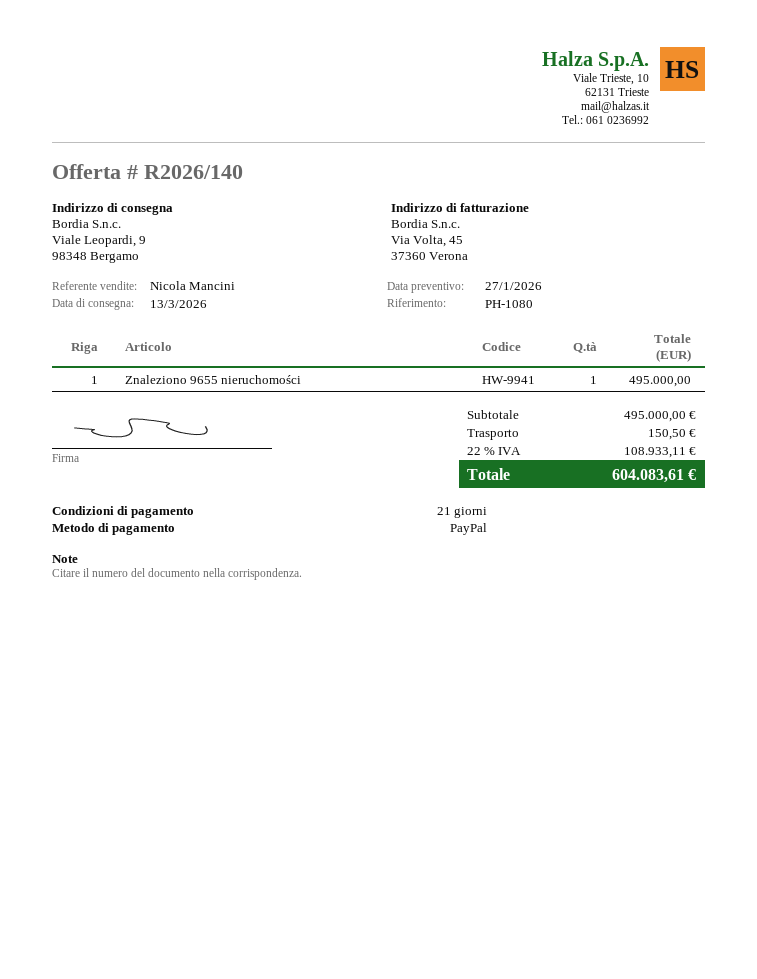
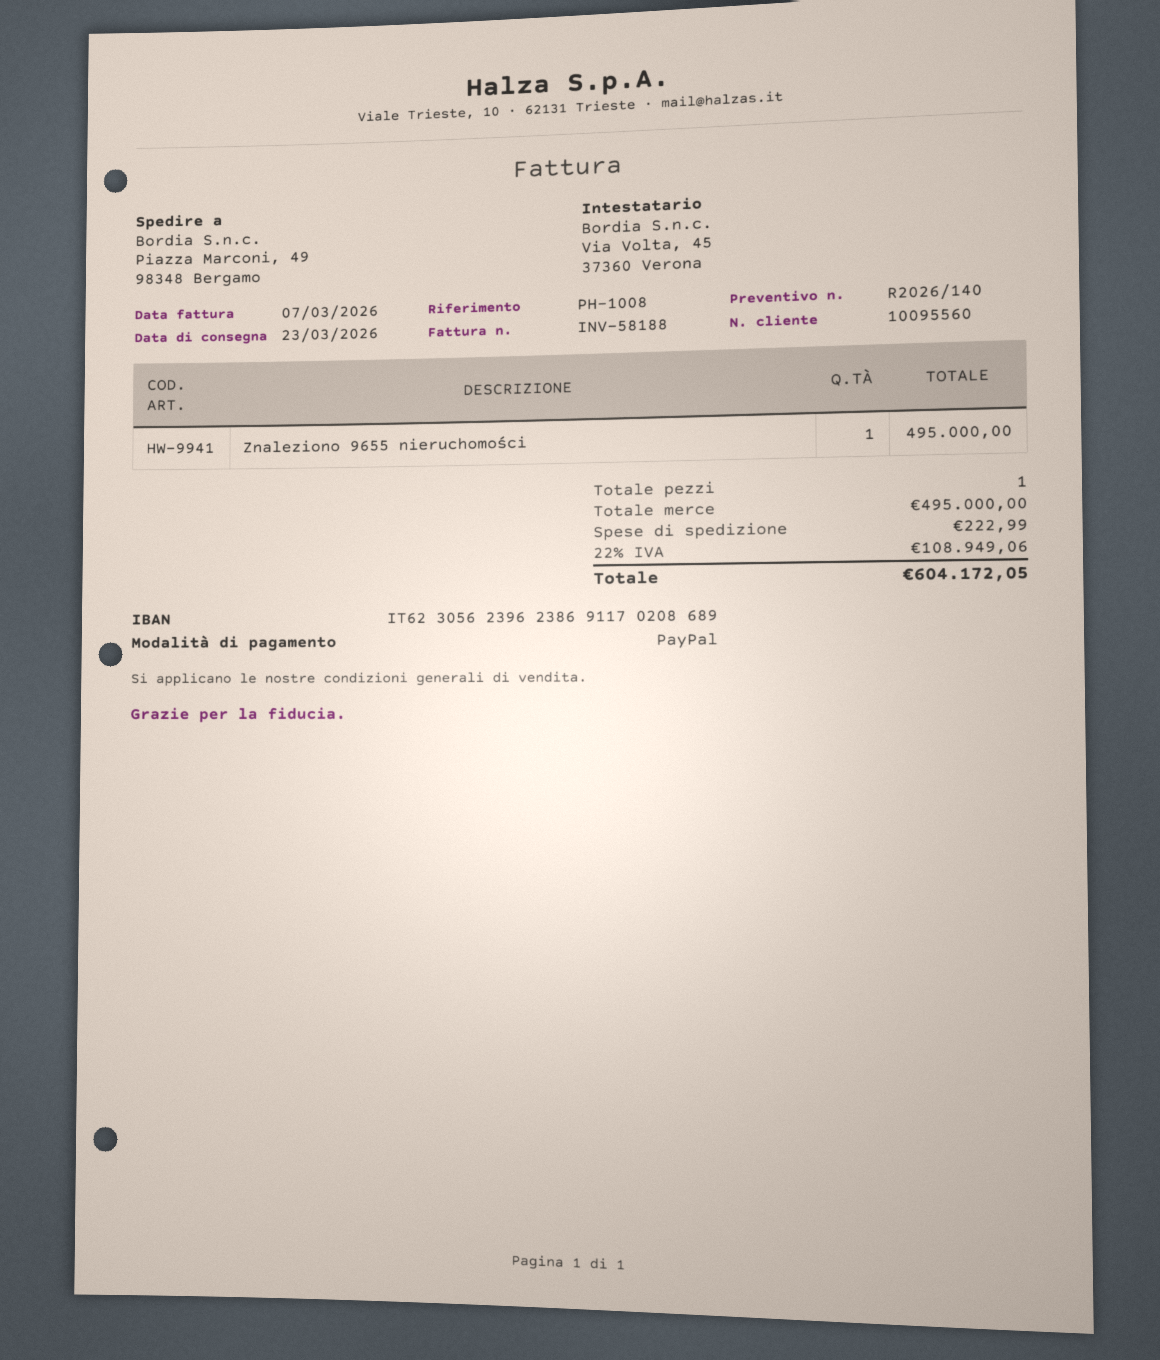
delivery date: 2026-03-13 -> 2026-03-23
reference: PH-1080 -> PH-1008
ship to: Viale Leopardi, 9, 98348 Bergamo -> Piazza Marconi, 49, 98348 Bergamo
shipping: 150.50 -> 222.99
tax: 22% = 108933.11 -> 22% = 108949.06
total: 604083.61 -> 604172.05

